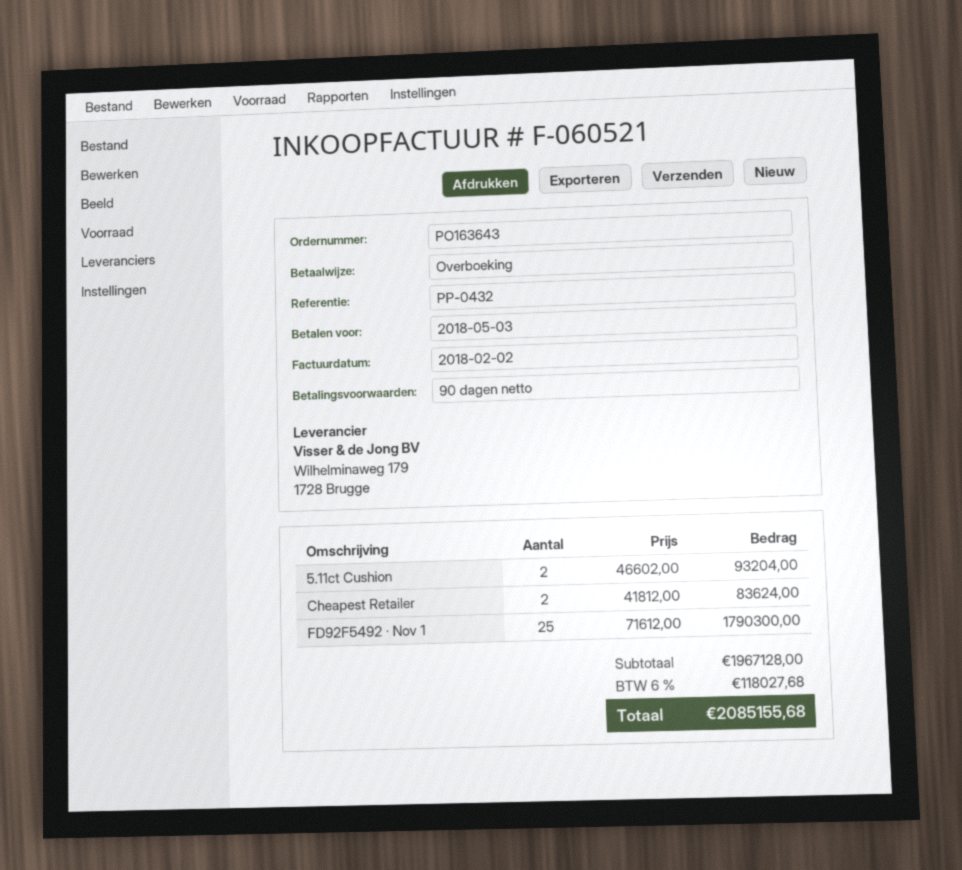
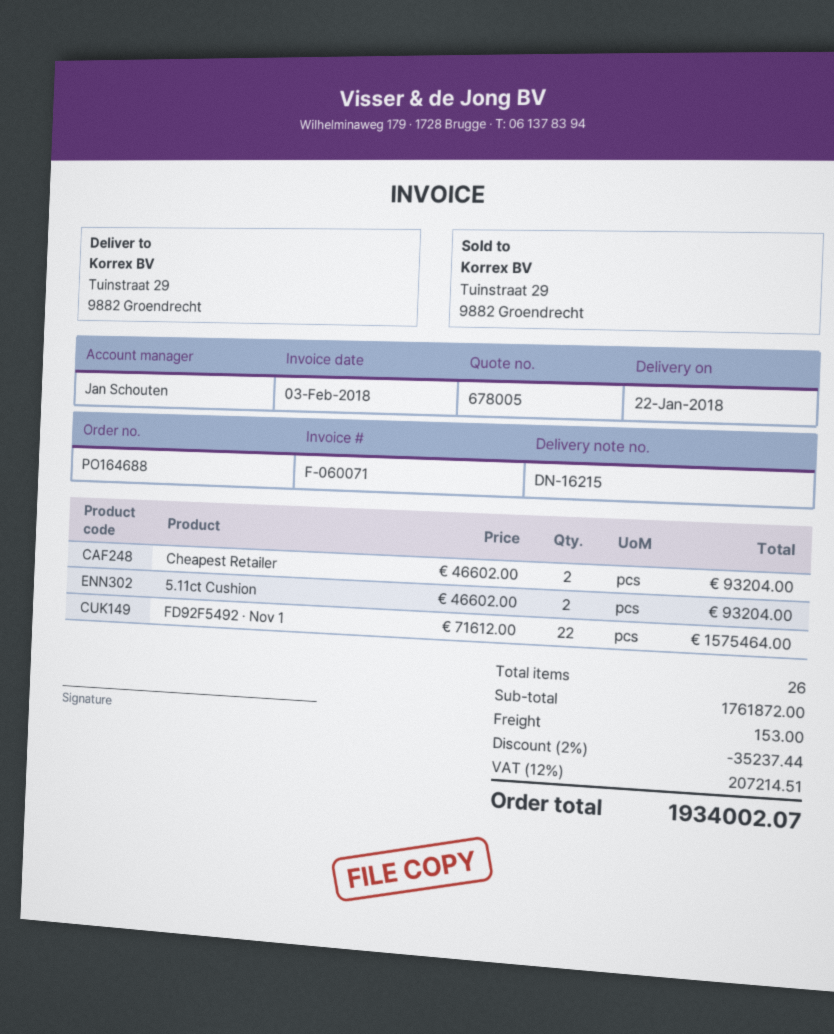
order number: PO163643 -> PO164688
invoice number: F-060521 -> F-060071
invoice date: 2018-02-02 -> 2018-02-03
Cheapest Retailer: 2 x 41812.00 = 83624.00 -> 2 x 46602.00 = 93204.00
FD92F5492 · Nov 1: 25 x 71612.00 = 1790300.00 -> 22 x 71612.00 = 1575464.00
subtotal: 1967128.00 -> 1761872.00
discount: none -> 2% = 35237.44
shipping: none -> 153.00
tax: 6% = 118027.68 -> 12% = 207214.51
total: 2085155.68 -> 1934002.07

